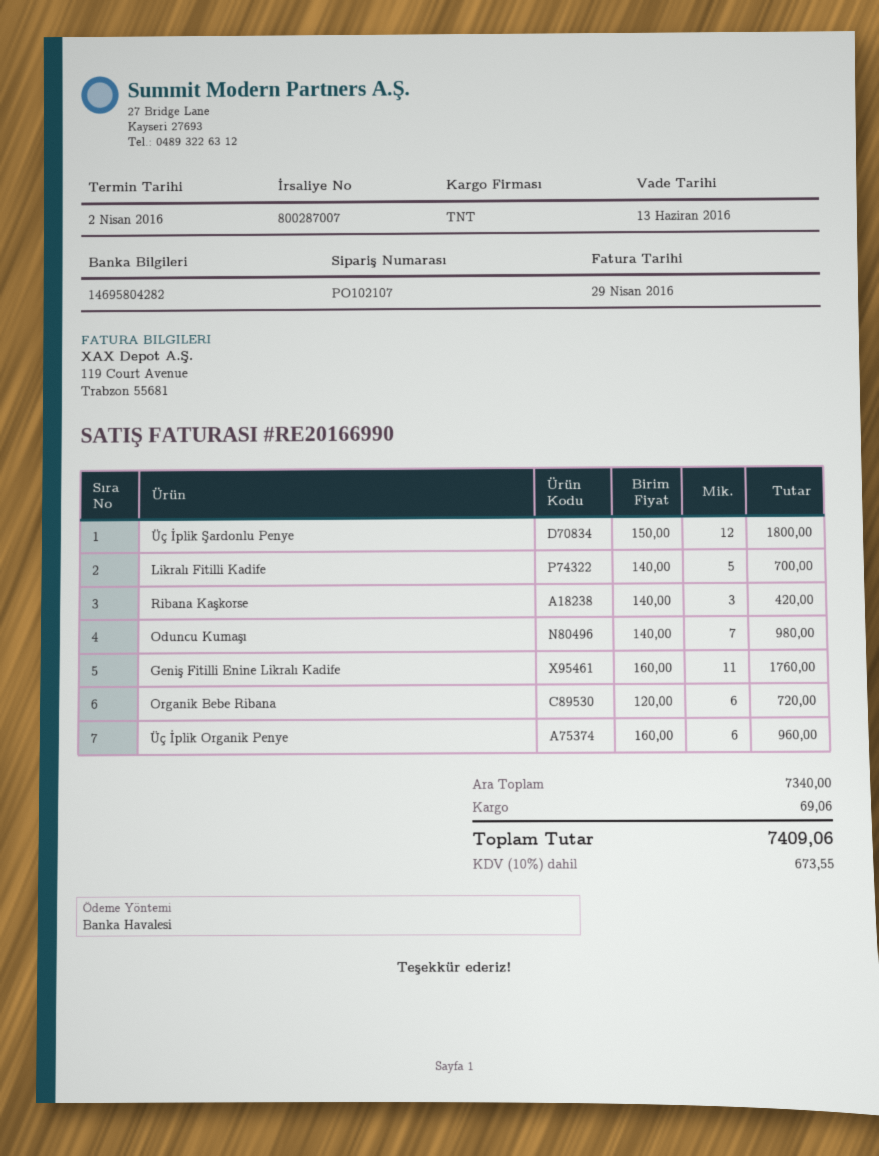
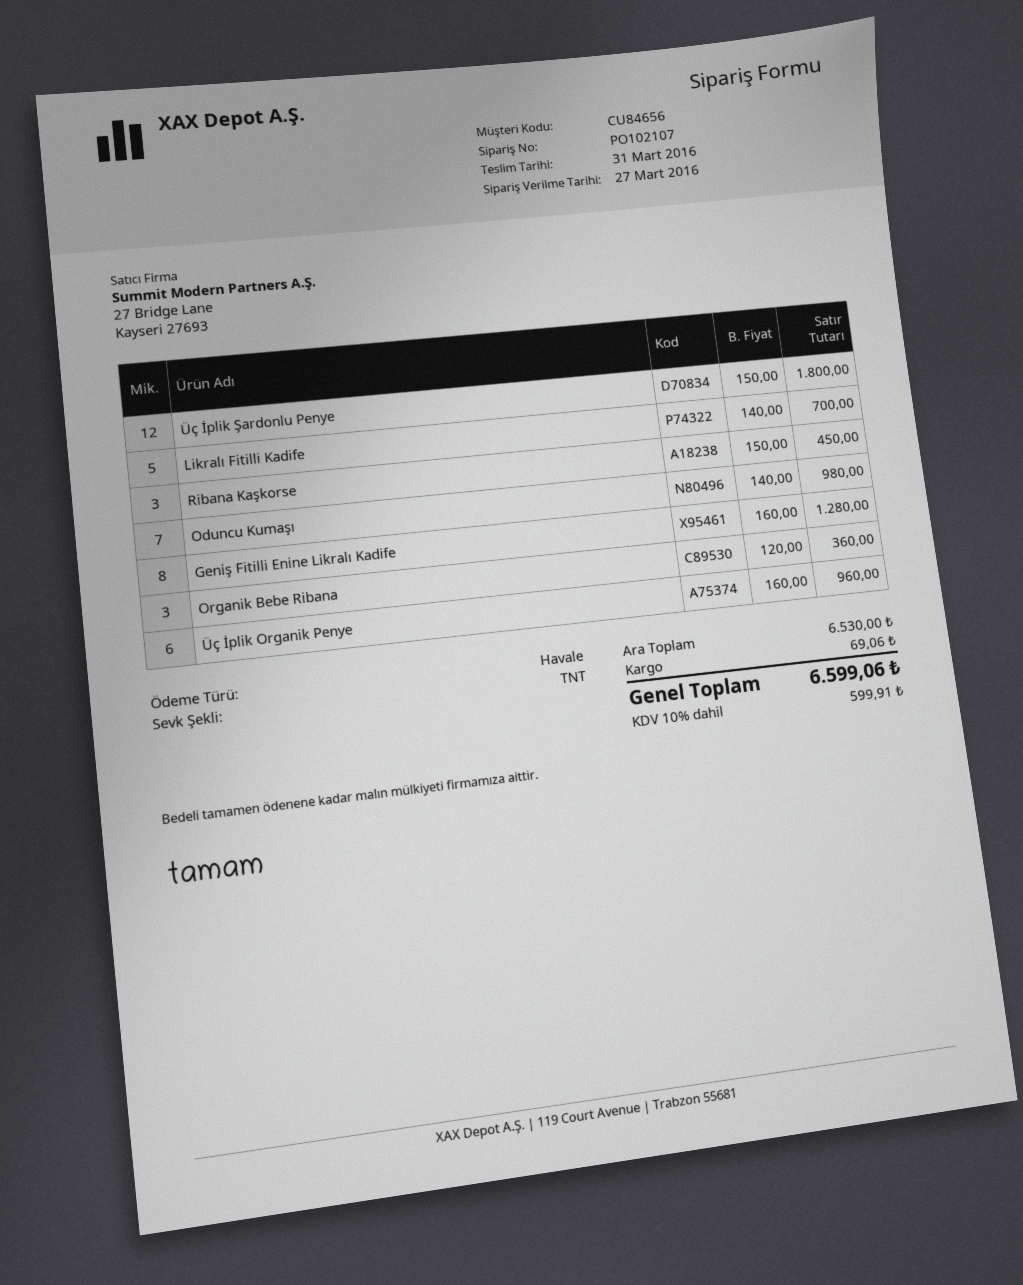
delivery date: 2016-04-02 -> 2016-03-31
Ribana Kaşkorse: 3 x 140.00 = 420.00 -> 3 x 150.00 = 450.00
Geniş Fitilli Enine Likralı Kadife: 11 x 160.00 = 1760.00 -> 8 x 160.00 = 1280.00
Organik Bebe Ribana: 6 x 120.00 = 720.00 -> 3 x 120.00 = 360.00
subtotal: 7340.00 -> 6530.00
tax: 10% = 673.55 -> 10% = 599.91
total: 7409.06 -> 6599.06

